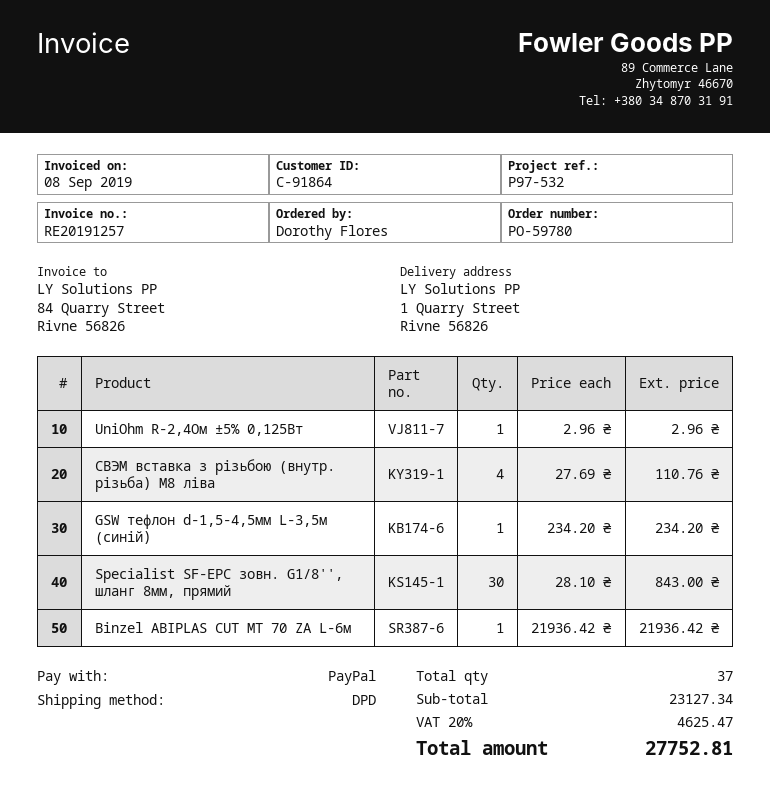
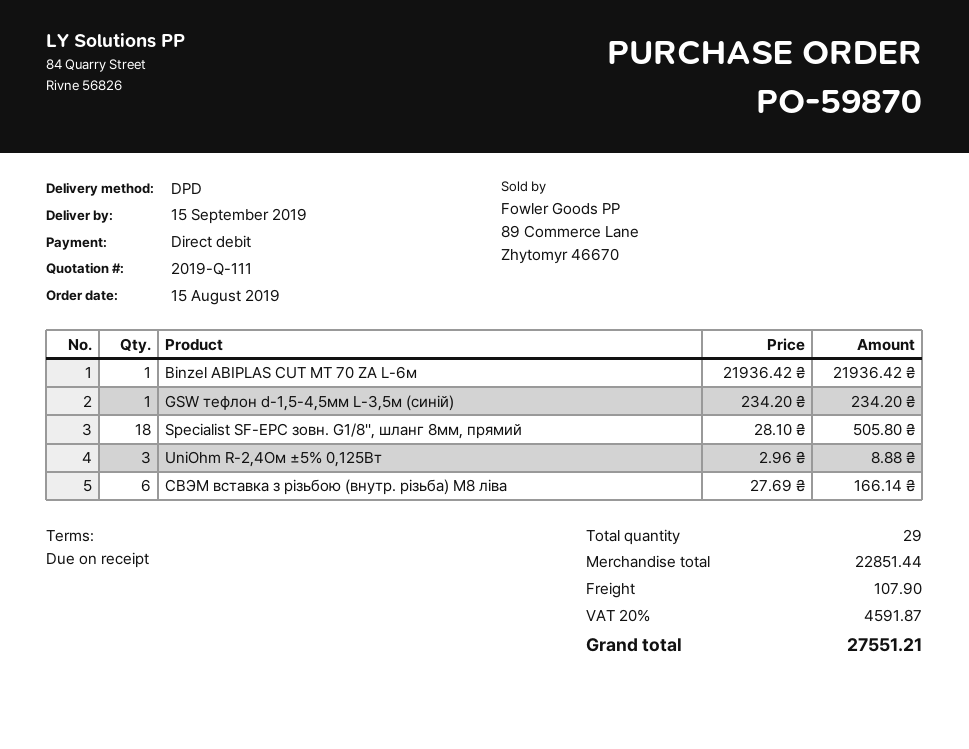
order number: PO-59780 -> PO-59870
payment method: PayPal -> direct debit
UniOhm R-2,4Ом ±5% 0,125Вт: 1 x 2.96 = 2.96 -> 3 x 2.96 = 8.88
СВЭМ вставка з різьбою (внутр. різьба) М8 ліва: 4 x 27.69 = 110.76 -> 6 x 27.69 = 166.14
Specialist SF-EPC зовн. G1/8'', шланг 8мм, прямий: 30 x 28.10 = 843.00 -> 18 x 28.10 = 505.80
total quantity: 37 -> 29
subtotal: 23127.34 -> 22851.44
shipping: none -> 107.90
tax: 20% = 4625.47 -> 20% = 4591.87
total: 27752.81 -> 27551.21

